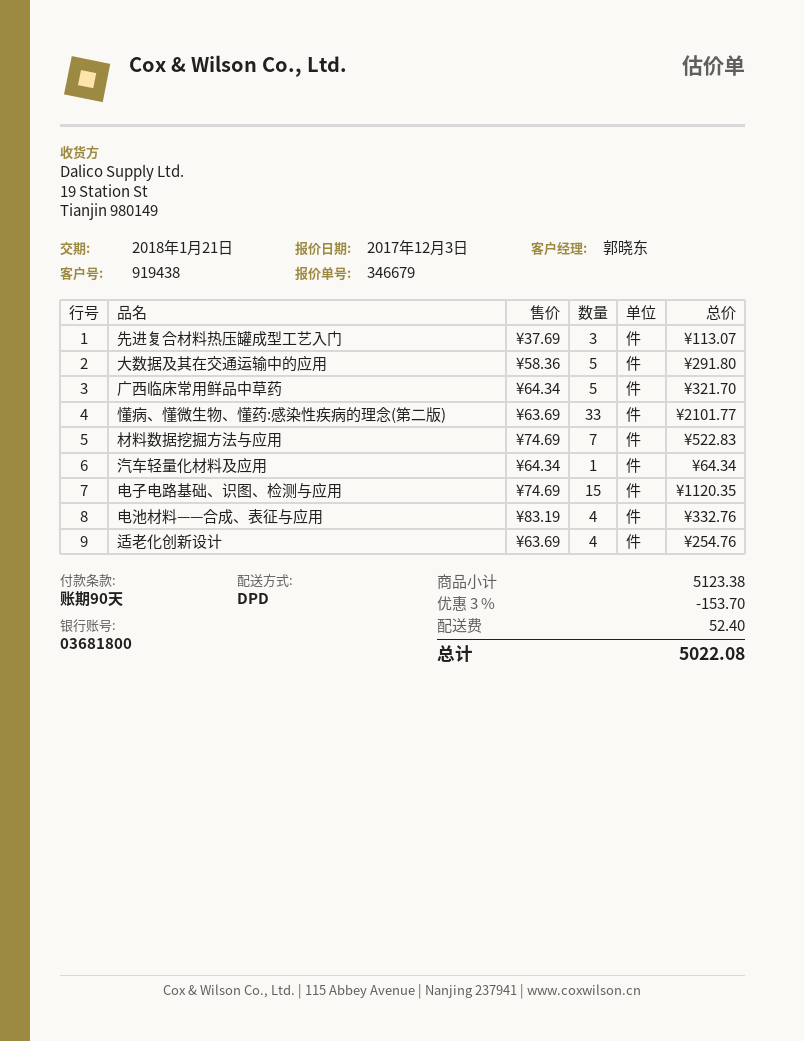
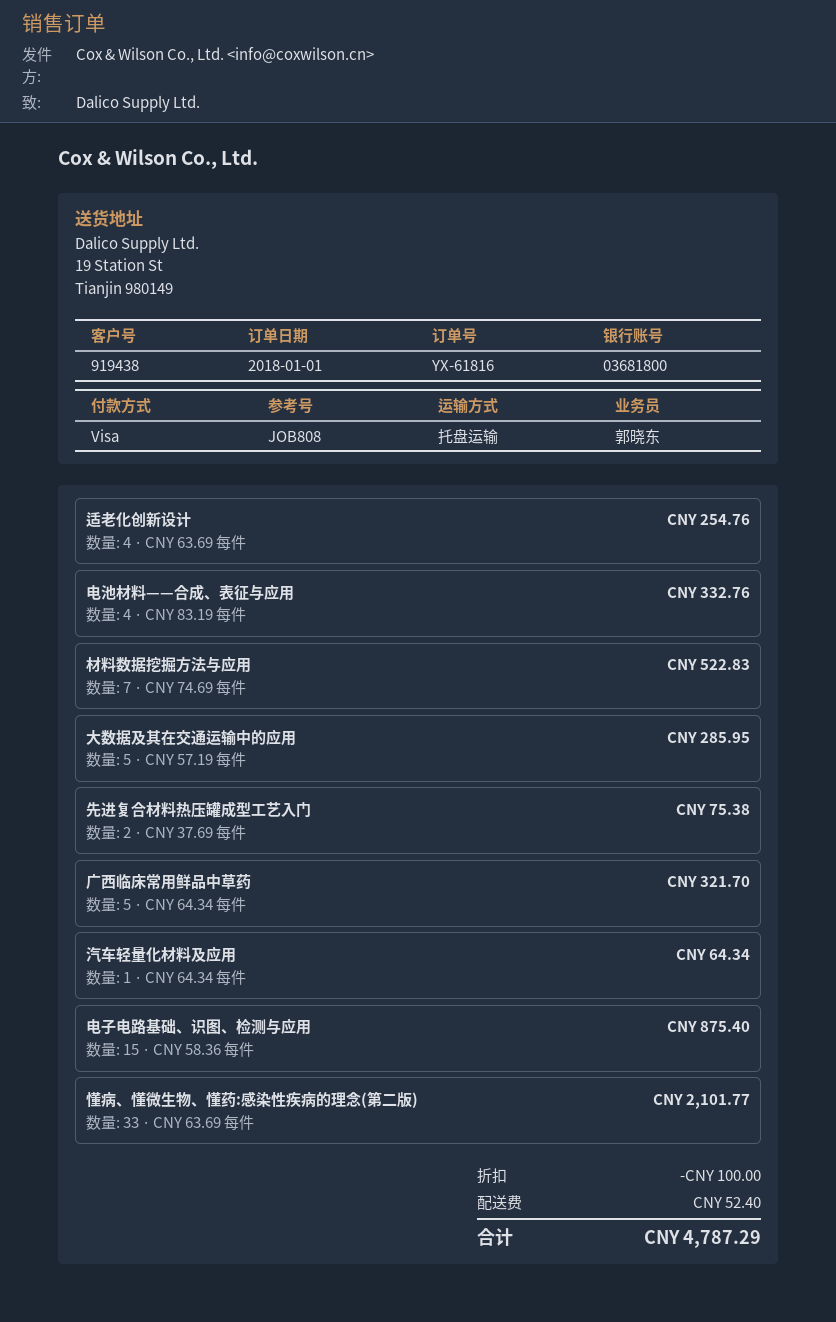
shipping method: DPD -> pallet freight
先进复合材料热压罐成型工艺入门: 3 x 37.69 = 113.07 -> 2 x 37.69 = 75.38
大数据及其在交通运输中的应用: 5 x 58.36 = 291.80 -> 5 x 57.19 = 285.95
电子电路基础、识图、检测与应用: 15 x 74.69 = 1120.35 -> 15 x 58.36 = 875.40
discount: 153.70 -> 100.00
total: 5022.08 -> 4787.29

